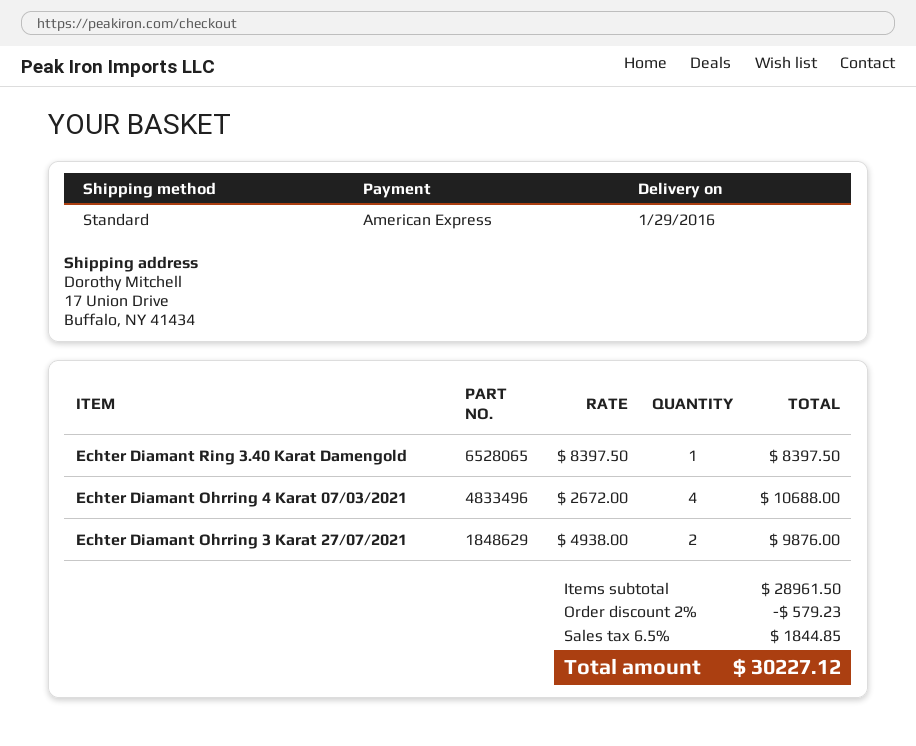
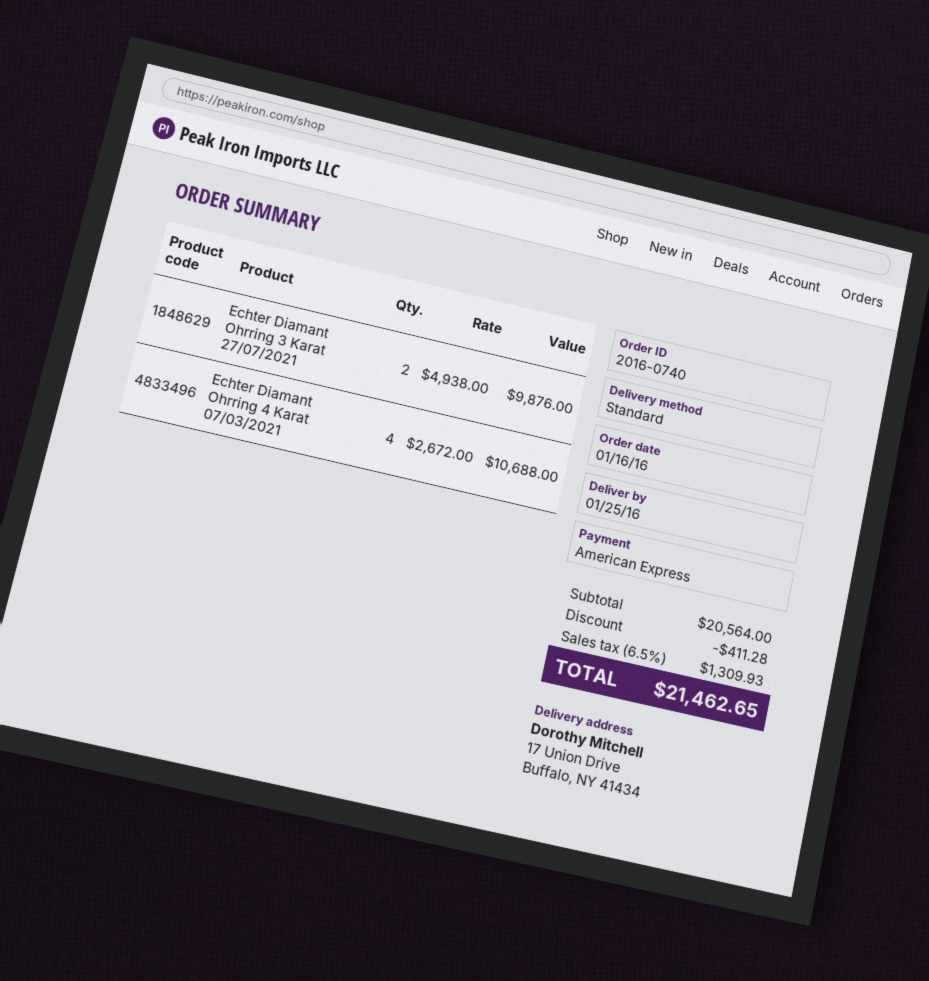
delivery date: 2016-01-29 -> 2016-01-25
Echter Diamant Ring 3.40 Karat Damengold: 1 x 8397.50 = 8397.50 -> none
subtotal: 28961.50 -> 20564.00
discount: 579.23 -> 411.28
tax: 6.5% = 1844.85 -> 6.5% = 1309.93
total: 30227.12 -> 21462.65

